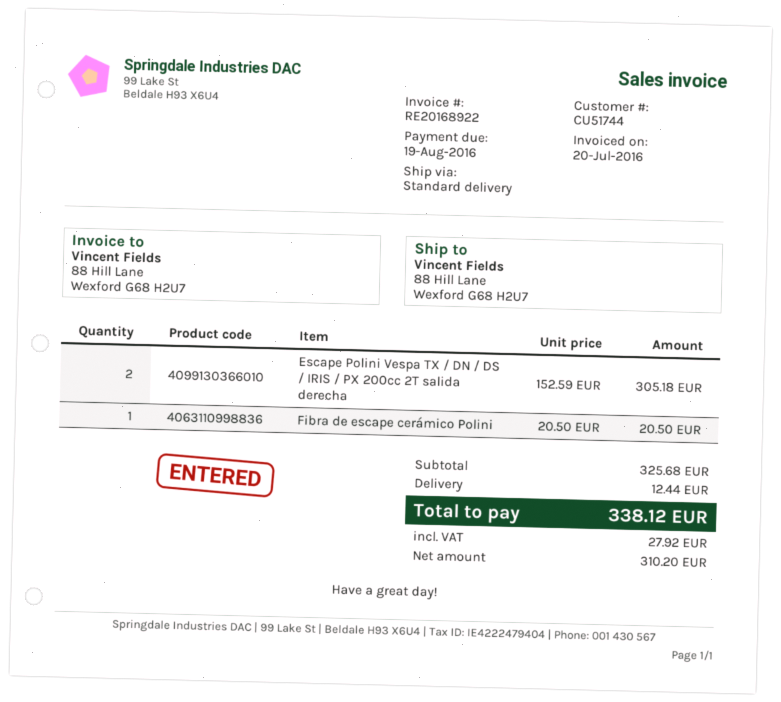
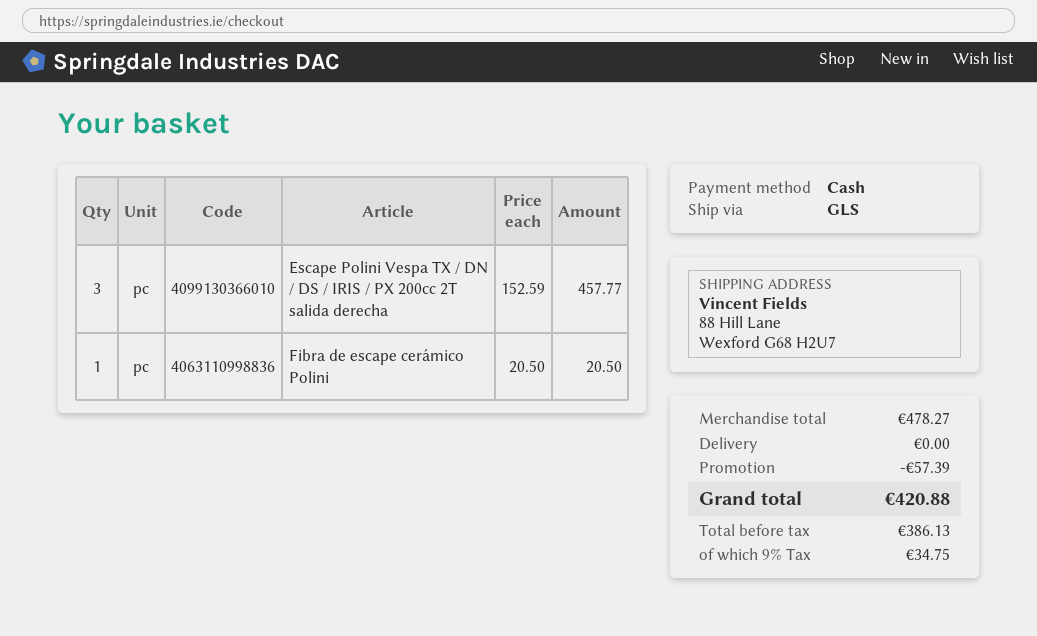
shipping method: standard -> GLS
Escape Polini Vespa TX / DN / DS / IRIS / PX 200cc 2T salida derecha: 2 x 152.59 = 305.18 -> 3 x 152.59 = 457.77
subtotal: 325.68 -> 478.27
discount: none -> 57.39
shipping: 12.44 -> 0.00
net: 310.20 -> 386.13
tax: 27.92 -> 34.75
total: 338.12 -> 420.88

